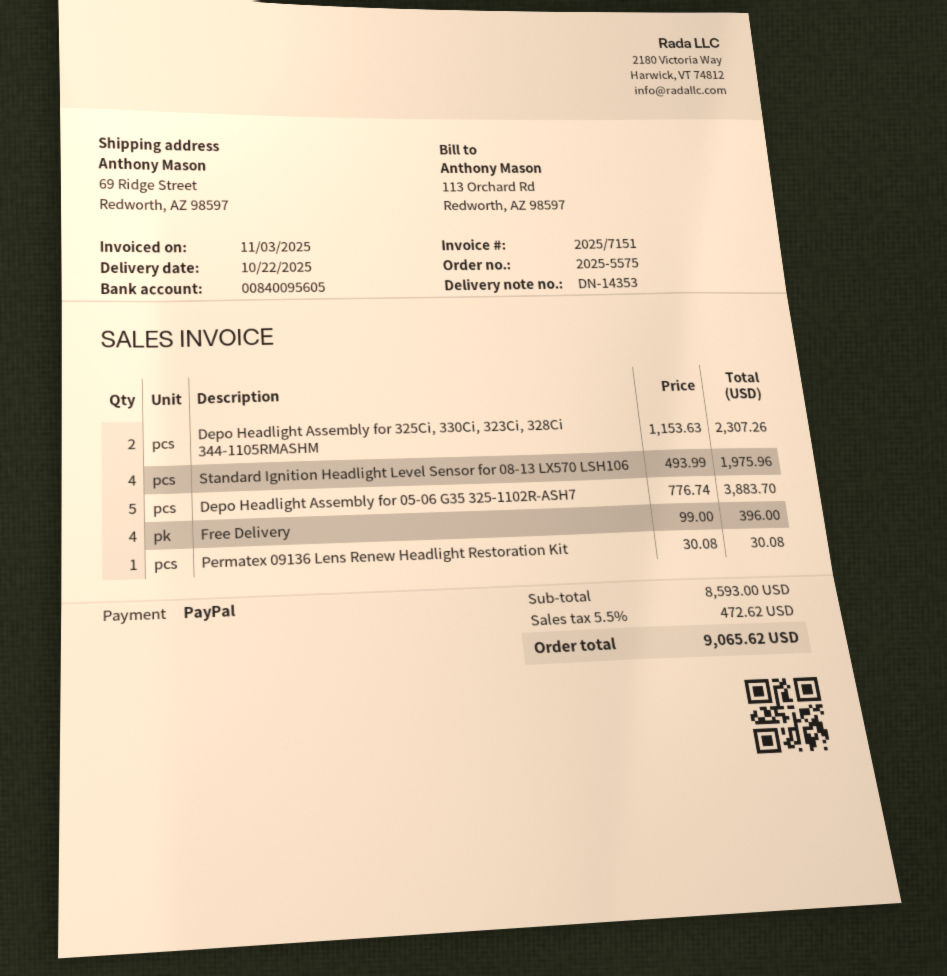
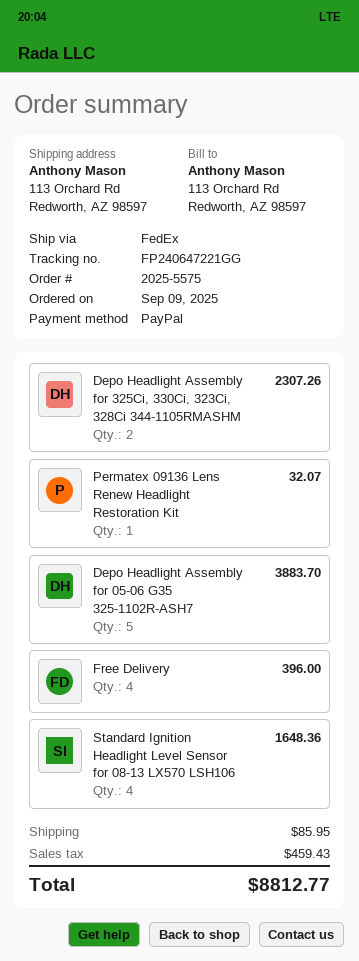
ship to: 69 Ridge Street, Redworth, AZ 98597 -> 113 Orchard Rd, Redworth, AZ 98597
Standard Ignition Headlight Level Sensor for 08-13 LX570 LSH106: 4 for 1975.96 -> 4 for 1648.36
Permatex 09136 Lens Renew Headlight Restoration Kit: 1 for 30.08 -> 1 for 32.07
shipping: none -> 85.95
tax: 472.62 -> 459.43
total: 9065.62 -> 8812.77

